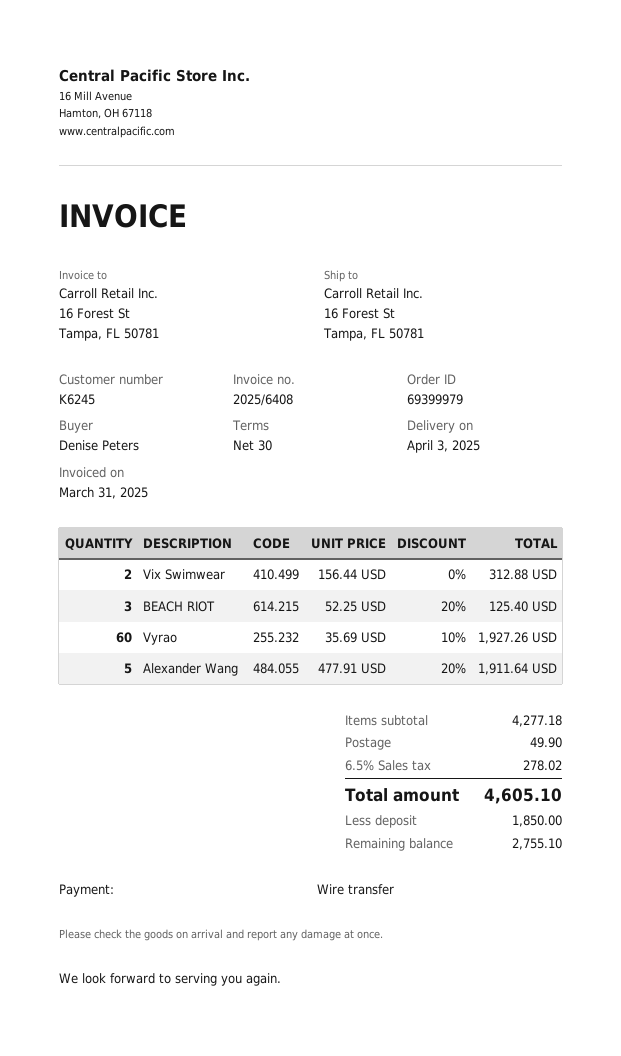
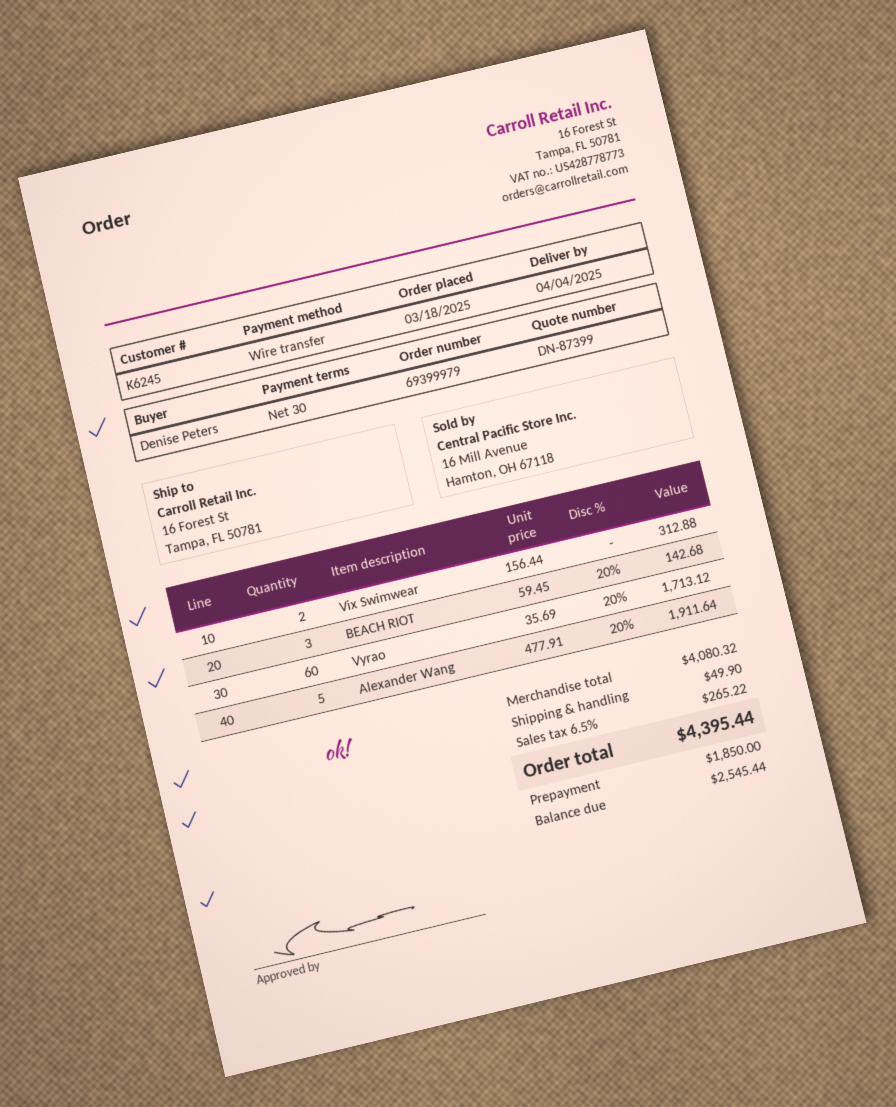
delivery date: 2025-04-03 -> 2025-04-04
BEACH RIOT: 3 x 52.25 - 20% = 125.40 -> 3 x 59.45 - 20% = 142.68
Vyrao: 60 x 35.69 - 10% = 1927.26 -> 60 x 35.69 - 20% = 1713.12
subtotal: 4277.18 -> 4080.32
tax: 6.5% = 278.02 -> 6.5% = 265.22
total: 4605.10 -> 4395.44
balance: 2755.10 -> 2545.44

